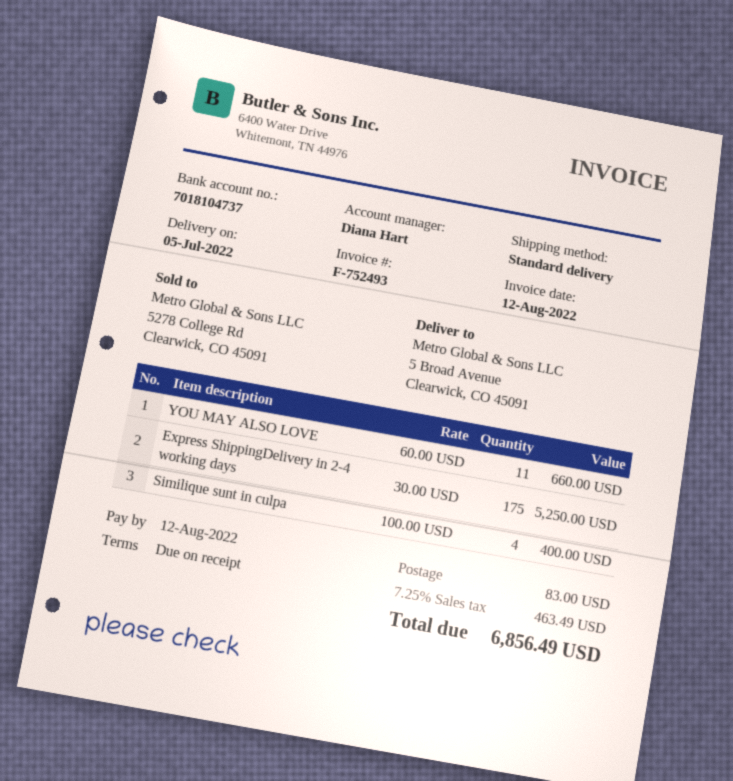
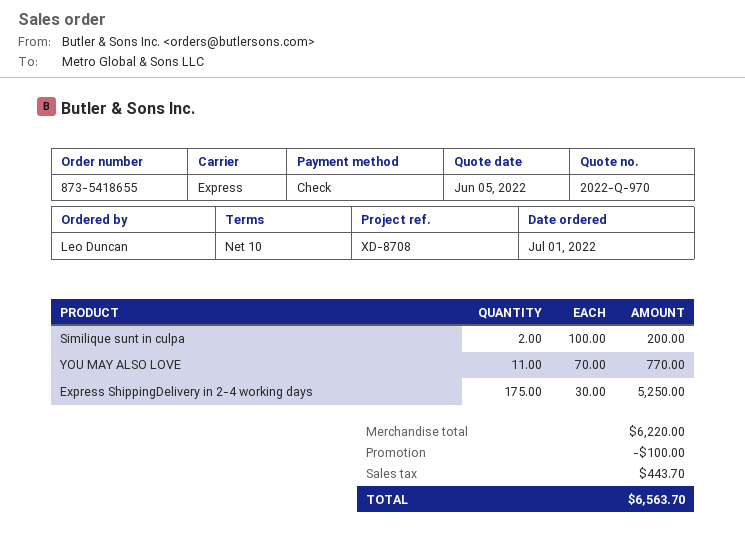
payment terms: on receipt -> 10 days
shipping method: standard -> express
YOU MAY ALSO LOVE: 11 x 60.00 = 660.00 -> 11 x 70.00 = 770.00
Similique sunt in culpa: 4 x 100.00 = 400.00 -> 2 x 100.00 = 200.00
discount: none -> 100.00
shipping: 83.00 -> none
tax: 463.49 -> 443.70
total: 6856.49 -> 6563.70

